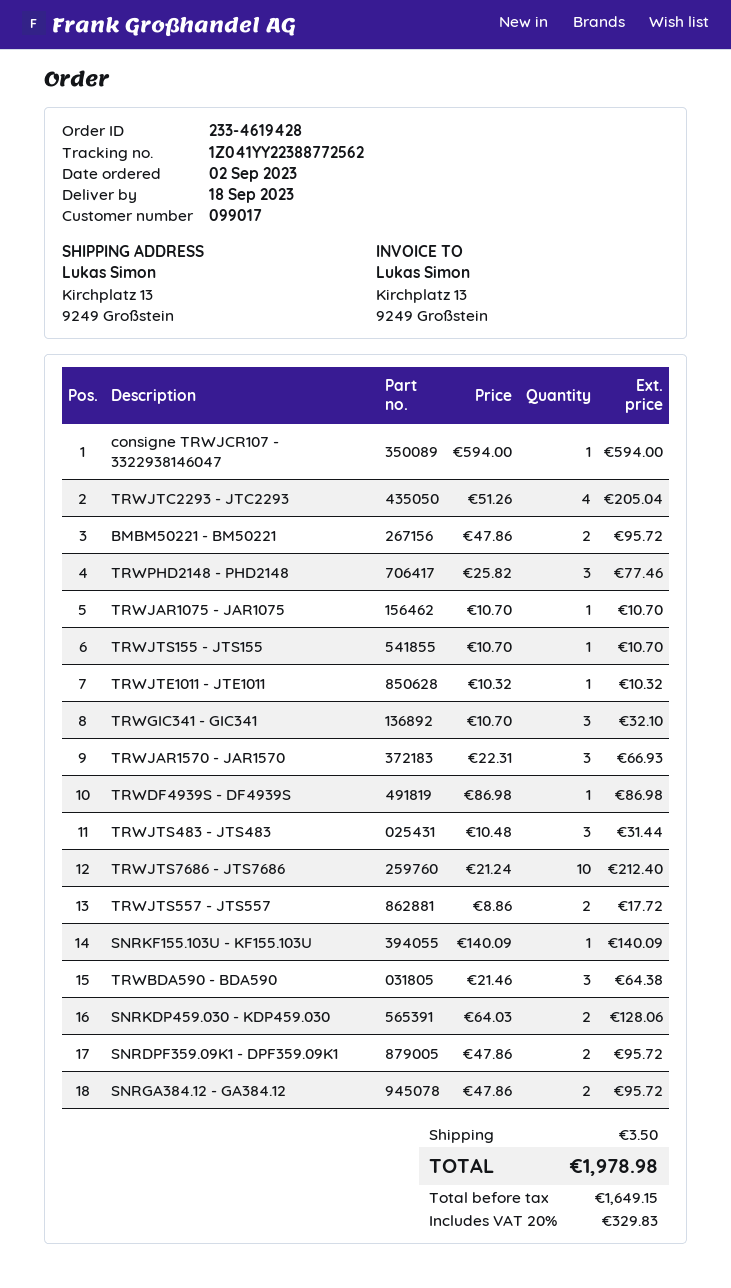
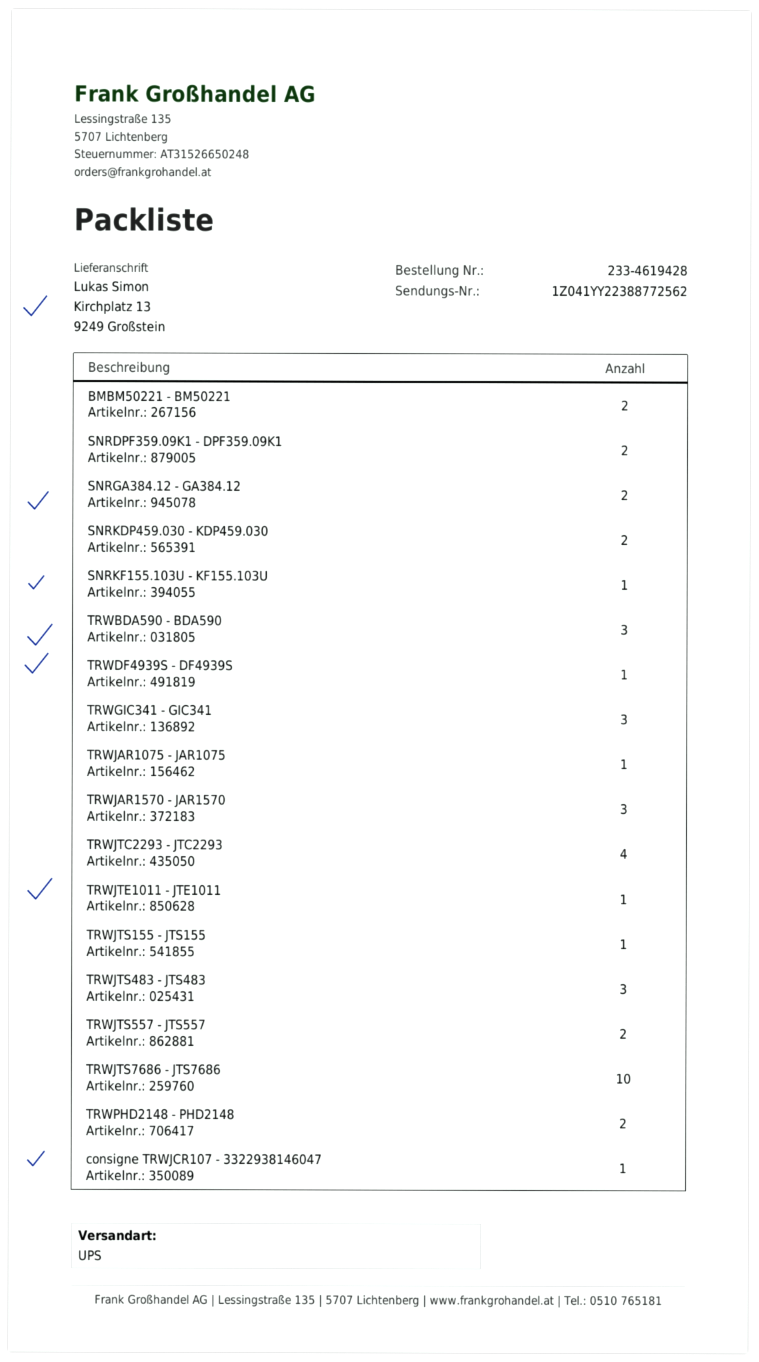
TRWPHD2148 - PHD2148: 3 -> 2

